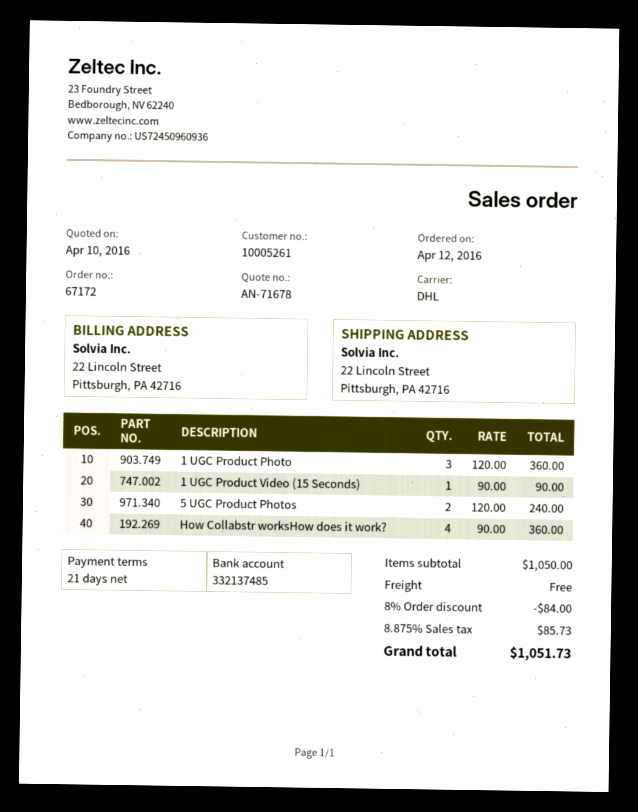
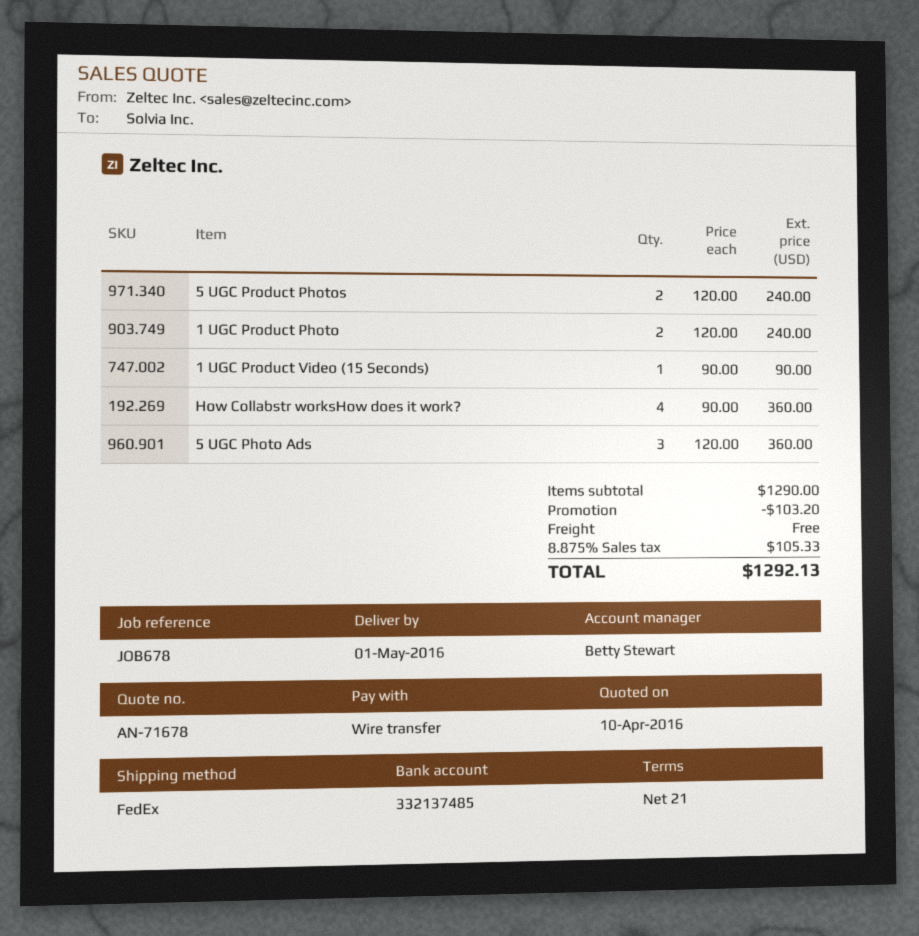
shipping method: DHL -> FedEx
1 UGC Product Photo: 3 x 120.00 = 360.00 -> 2 x 120.00 = 240.00
5 UGC Photo Ads: none -> 3 x 120.00 = 360.00
subtotal: 1050.00 -> 1290.00
discount: 84.00 -> 103.20
tax: 8.875% = 85.73 -> 8.875% = 105.33
total: 1051.73 -> 1292.13

